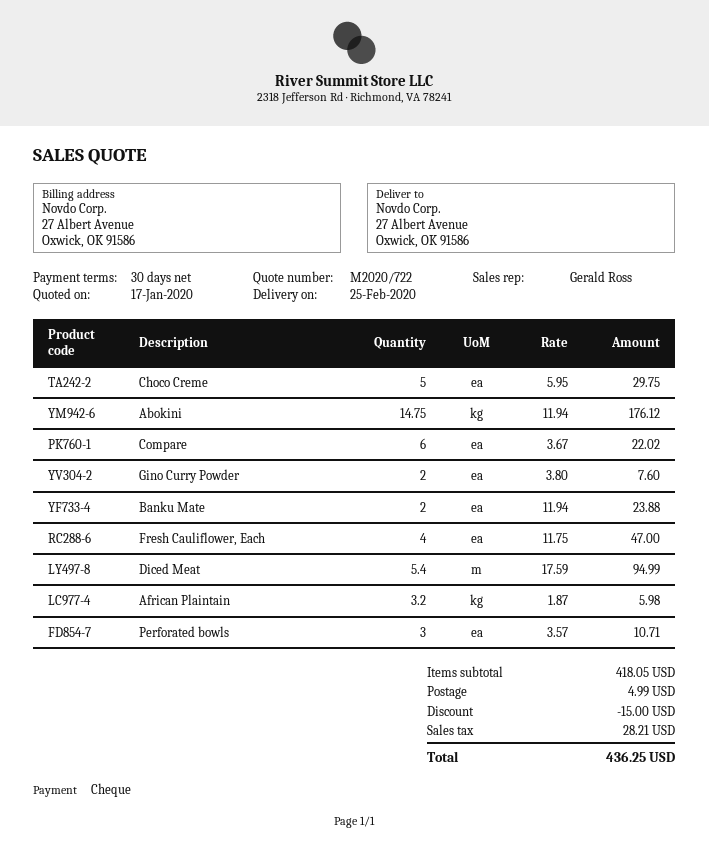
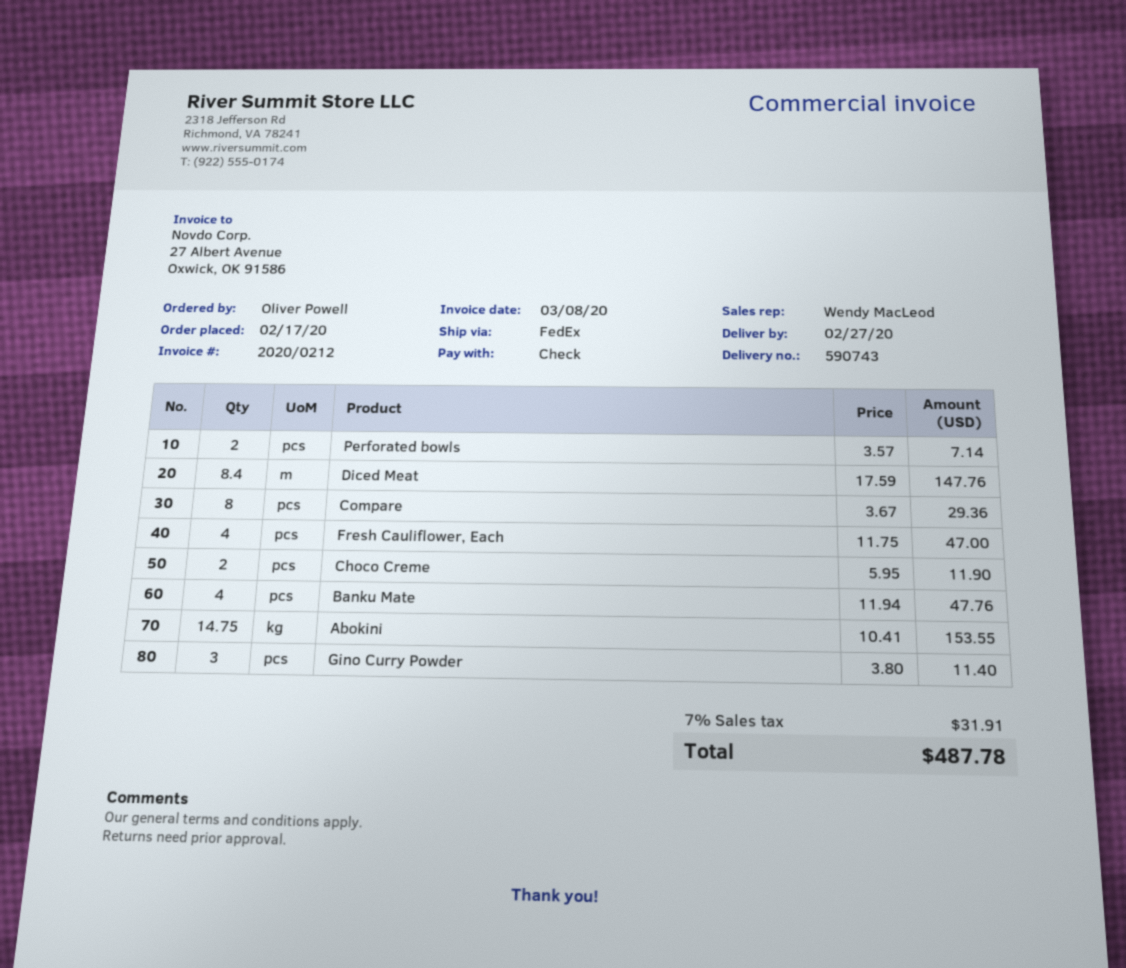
delivery date: 2020-02-25 -> 2020-02-27
sales rep: Gerald Ross -> Wendy MacLeod
Choco Creme: 5 x 5.95 = 29.75 -> 2 x 5.95 = 11.90
Abokini: 14.75 x 11.94 = 176.12 -> 14.75 x 10.41 = 153.55
Compare: 6 x 3.67 = 22.02 -> 8 x 3.67 = 29.36
Gino Curry Powder: 2 x 3.80 = 7.60 -> 3 x 3.80 = 11.40
Banku Mate: 2 x 11.94 = 23.88 -> 4 x 11.94 = 47.76
Diced Meat: 5.4 x 17.59 = 94.99 -> 8.4 x 17.59 = 147.76
African Plaintain: 3.2 x 1.87 = 5.98 -> none
Perforated bowls: 3 x 3.57 = 10.71 -> 2 x 3.57 = 7.14
discount: 15.00 -> none
shipping: 4.99 -> none
tax: 28.21 -> 31.91
total: 436.25 -> 487.78

